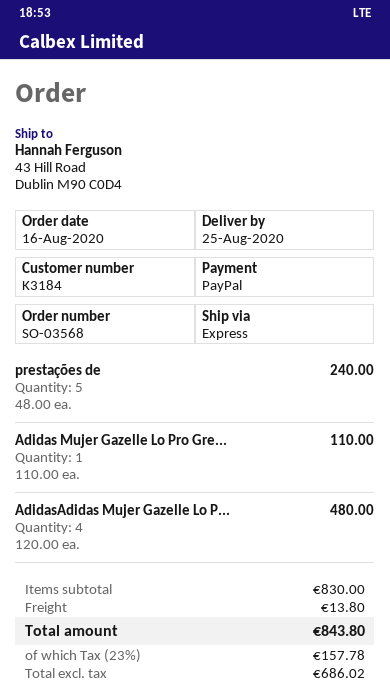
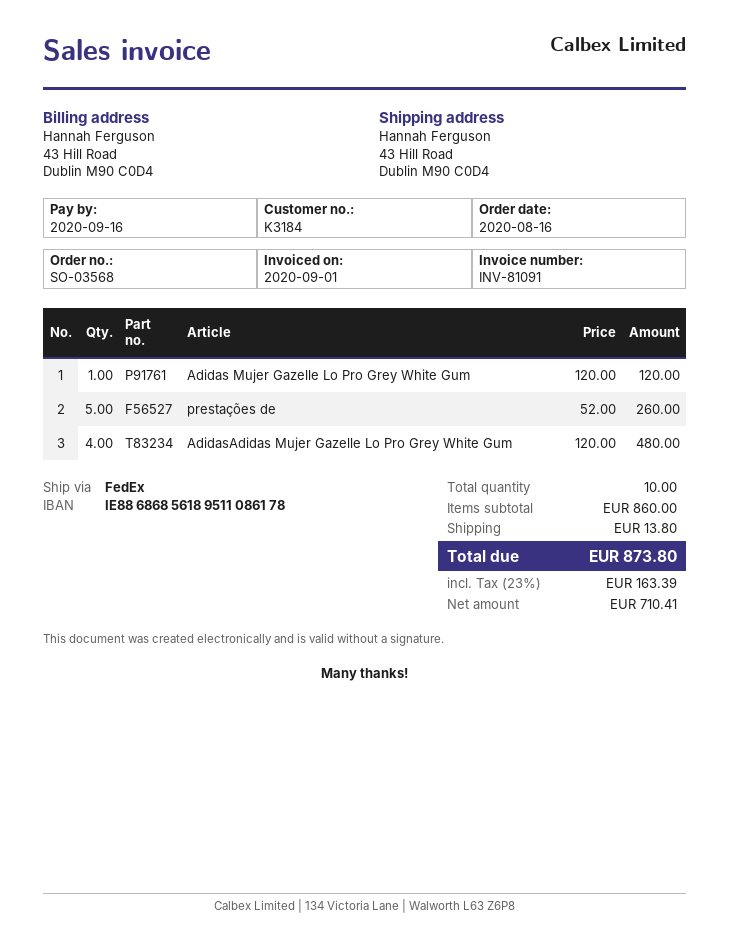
shipping method: express -> FedEx
prestações de: 5 x 48.00 = 240.00 -> 5 x 52.00 = 260.00
Adidas Mujer Gazelle Lo Pro Gre...: 1 x 110.00 = 110.00 -> 1 x 120.00 = 120.00
subtotal: 830.00 -> 860.00
net: 686.02 -> 710.41
tax: 23% = 157.78 -> 23% = 163.39
total: 843.80 -> 873.80

